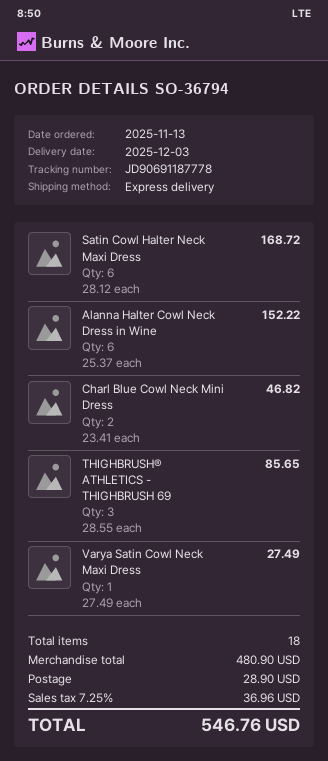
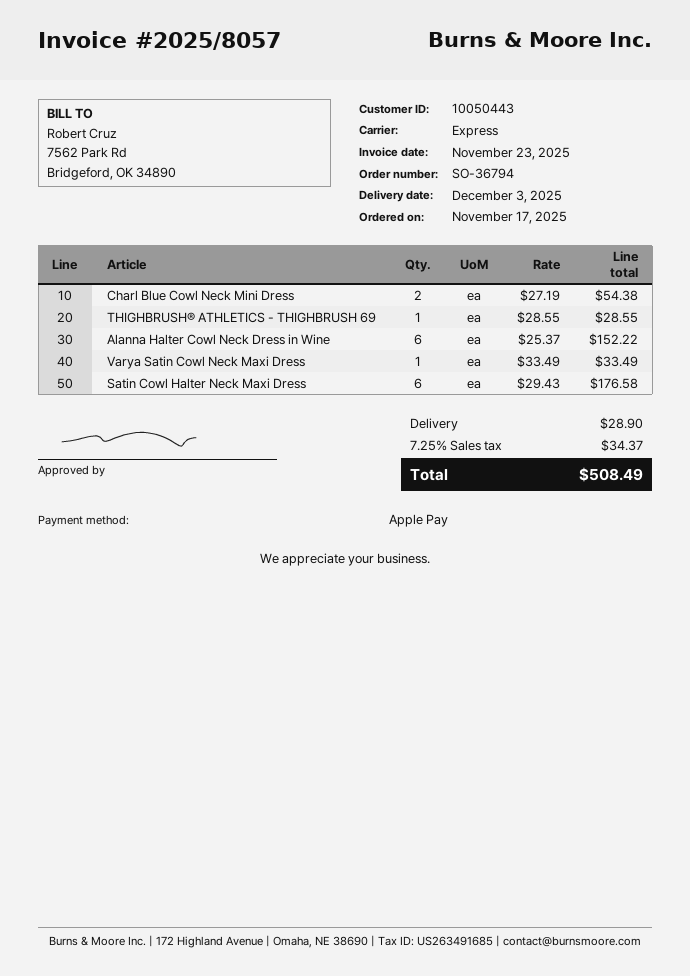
order date: 2025-11-13 -> 2025-11-17
Satin Cowl Halter Neck Maxi Dress: 6 x 28.12 = 168.72 -> 6 x 29.43 = 176.58
Charl Blue Cowl Neck Mini Dress: 2 x 23.41 = 46.82 -> 2 x 27.19 = 54.38
THIGHBRUSH® ATHLETICS - THIGHBRUSH 69: 3 x 28.55 = 85.65 -> 1 x 28.55 = 28.55
Varya Satin Cowl Neck Maxi Dress: 1 x 27.49 = 27.49 -> 1 x 33.49 = 33.49
tax: 7.25% = 36.96 -> 7.25% = 34.37
total: 546.76 -> 508.49

